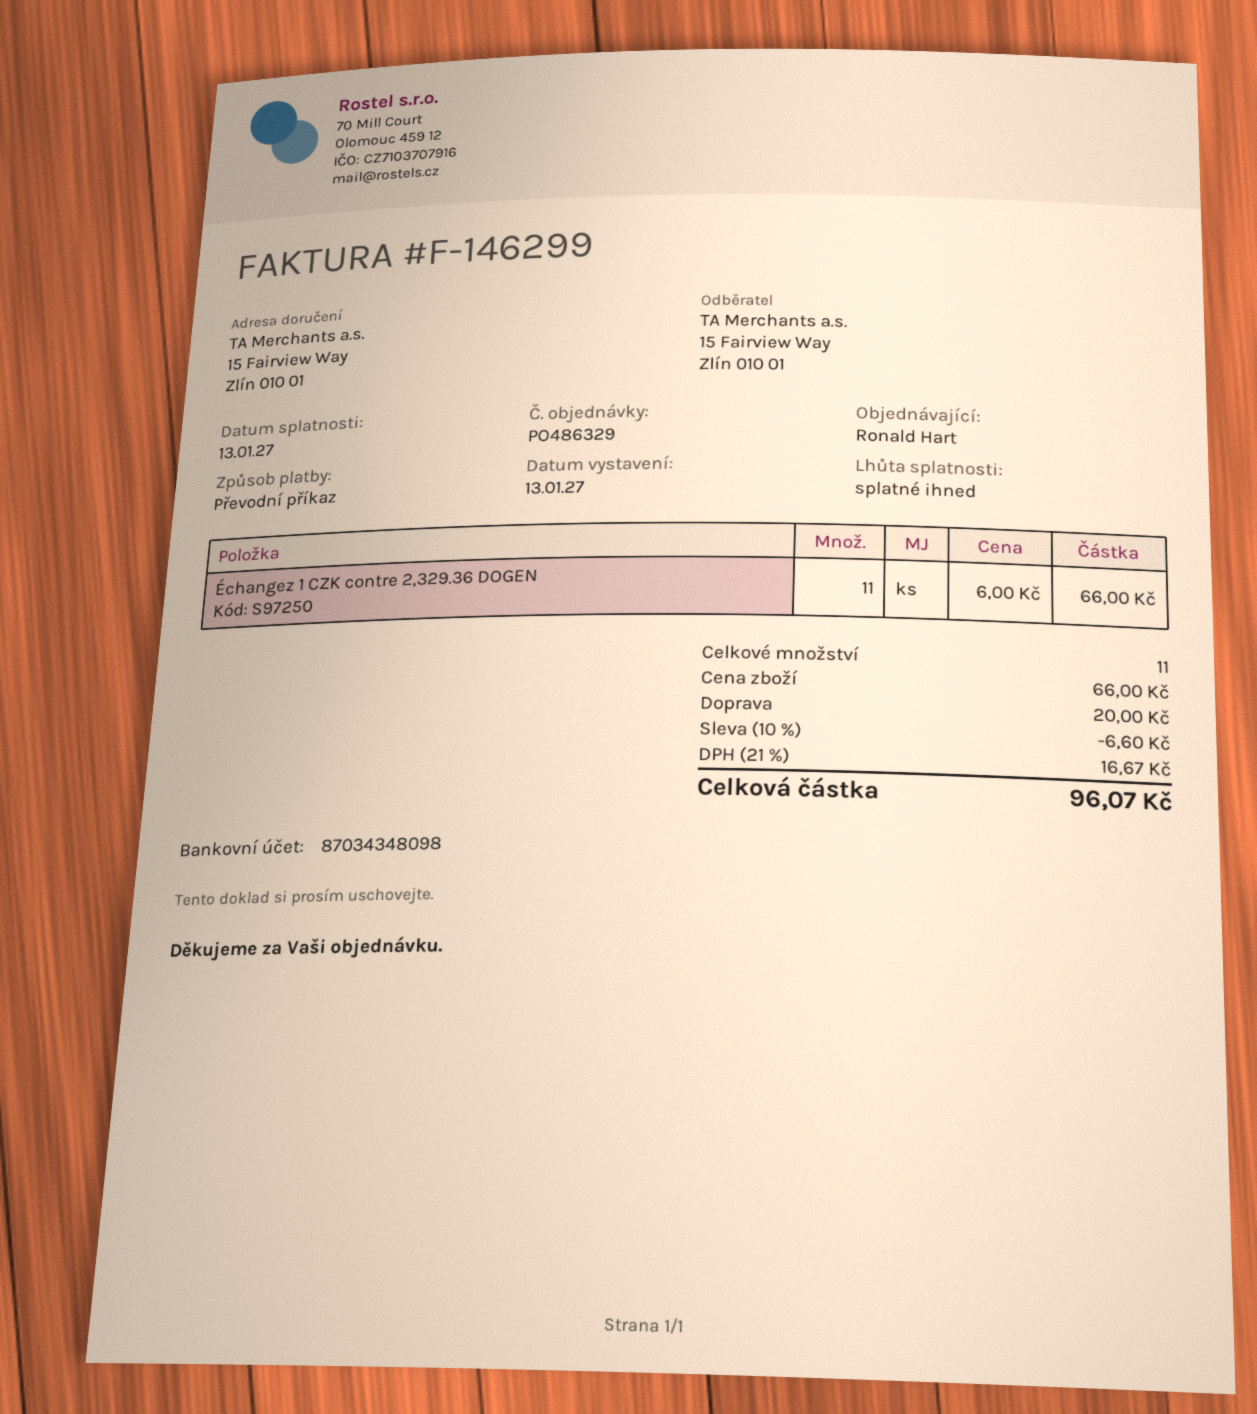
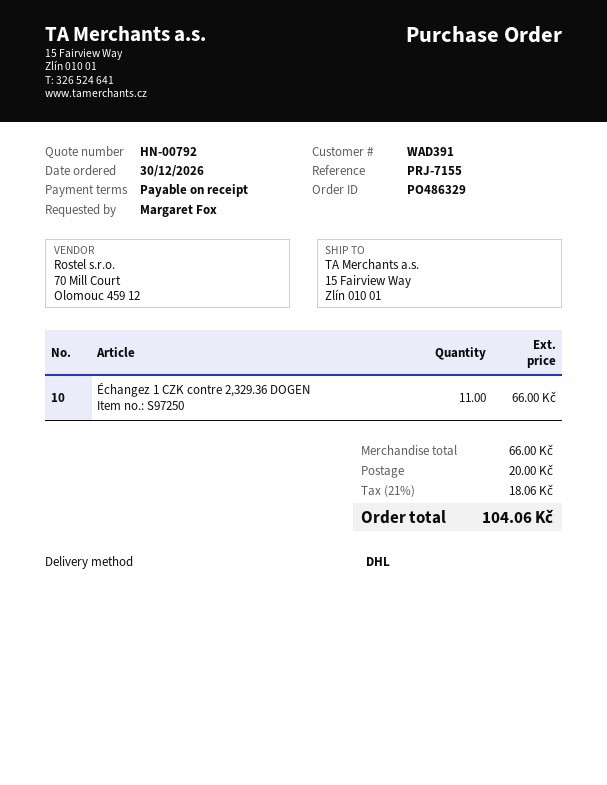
ordered by: Ronald Hart -> Margaret Fox
discount: 10% = 6.60 -> none
tax: 21% = 16.67 -> 21% = 18.06
total: 96.07 -> 104.06

